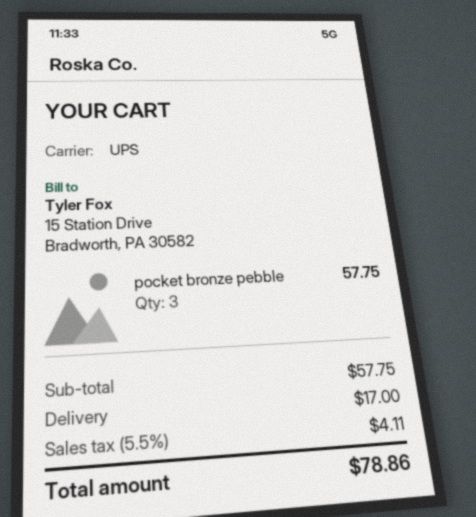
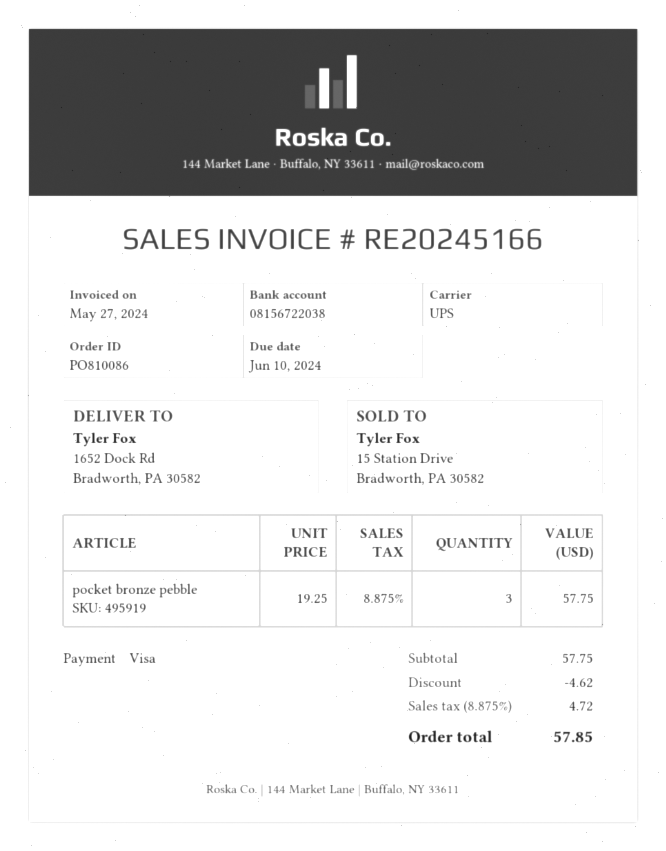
discount: none -> 4.62
shipping: 17.00 -> none
tax: 5.5% = 4.11 -> 8.875% = 4.72
total: 78.86 -> 57.85

